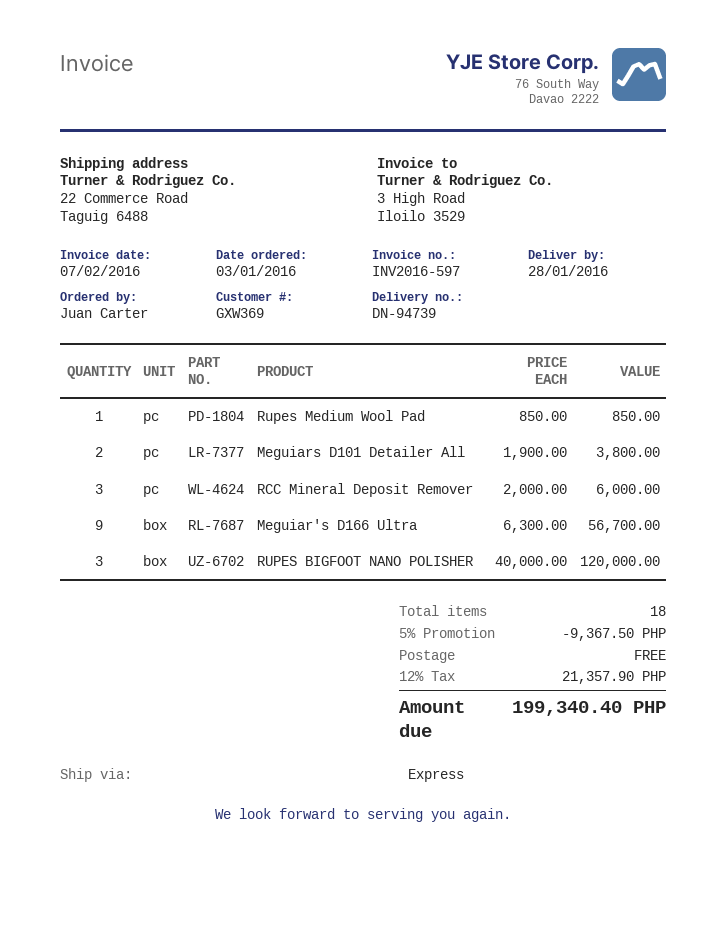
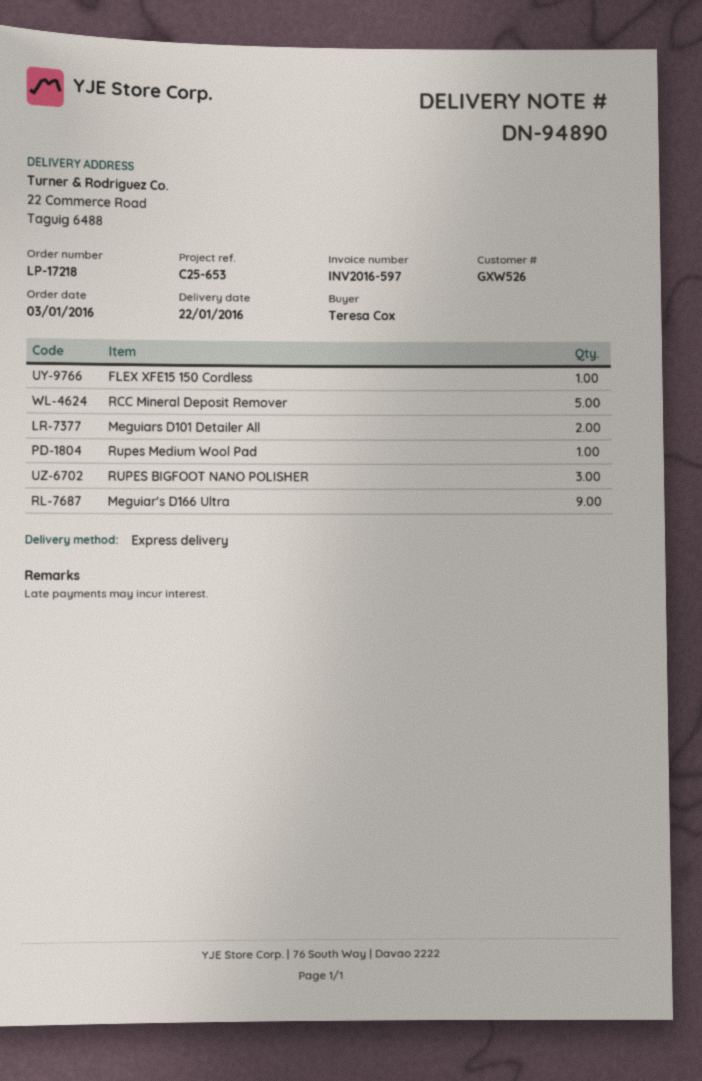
delivery note number: DN-94739 -> DN-94890
delivery date: 2016-01-28 -> 2016-01-22
customer number: GXW369 -> GXW526
ordered by: Juan Carter -> Teresa Cox
RCC Mineral Deposit Remover: 3 -> 5
FLEX XFE15 150 Cordless: none -> 1

